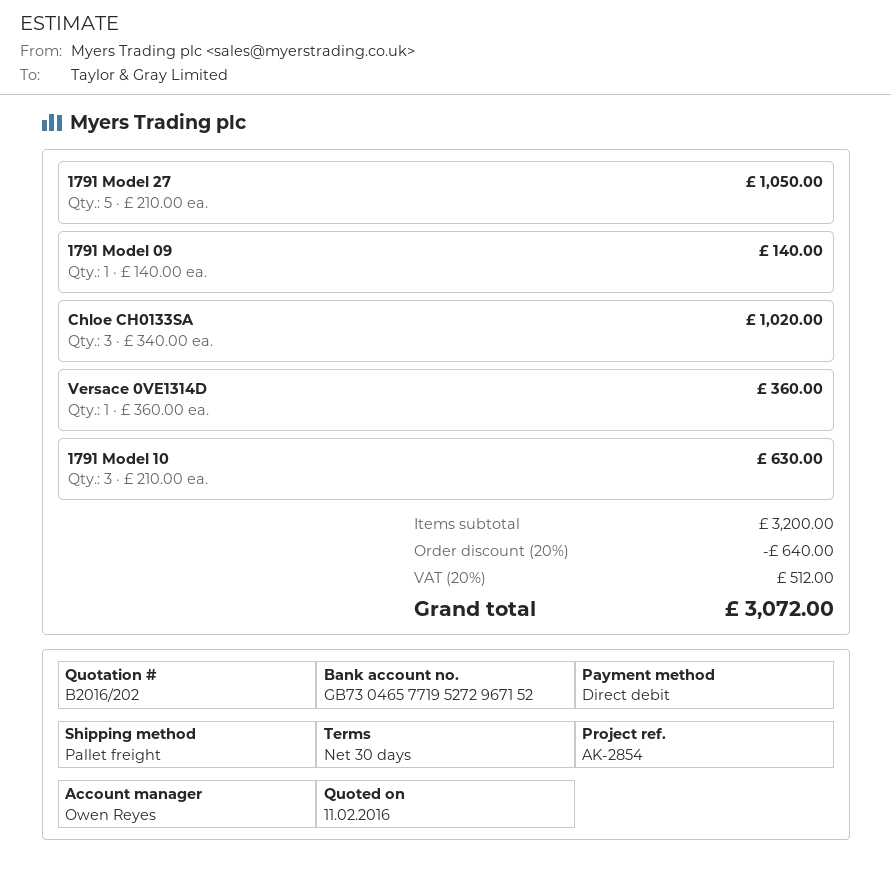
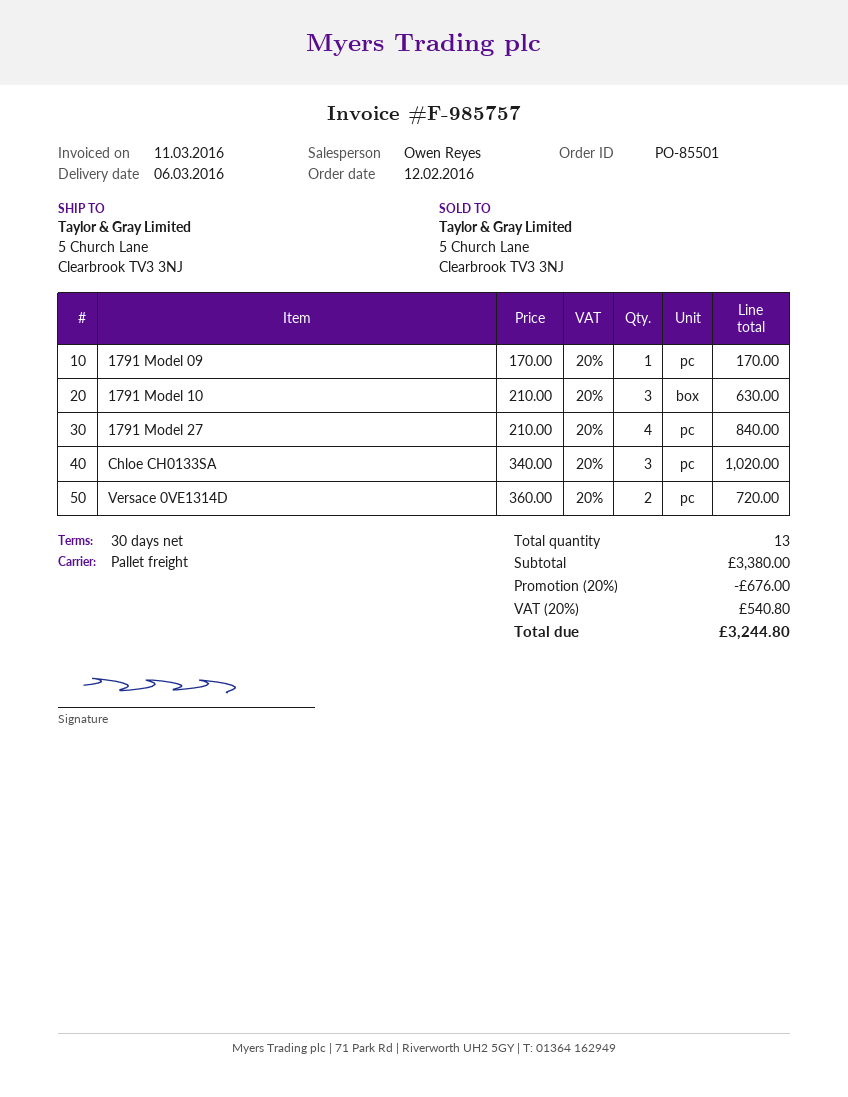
1791 Model 27: 5 x 210.00 = 1050.00 -> 4 x 210.00 = 840.00
1791 Model 09: 1 x 140.00 = 140.00 -> 1 x 170.00 = 170.00
Versace 0VE1314D: 1 x 360.00 = 360.00 -> 2 x 360.00 = 720.00
subtotal: 3200.00 -> 3380.00
discount: 20% = 640.00 -> 20% = 676.00
tax: 20% = 512.00 -> 20% = 540.80
total: 3072.00 -> 3244.80

